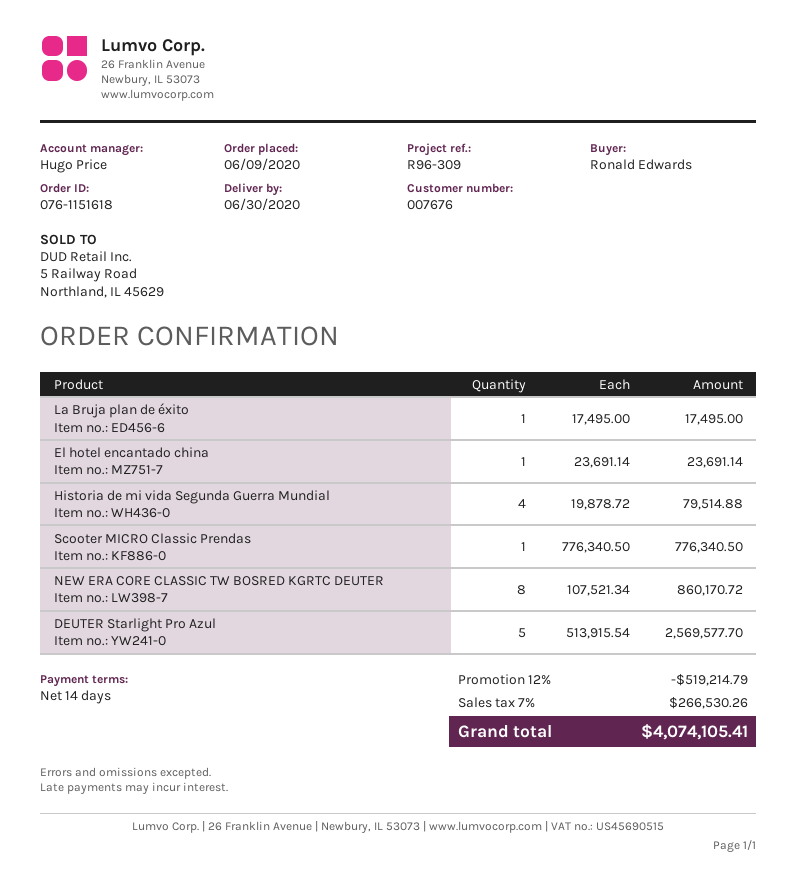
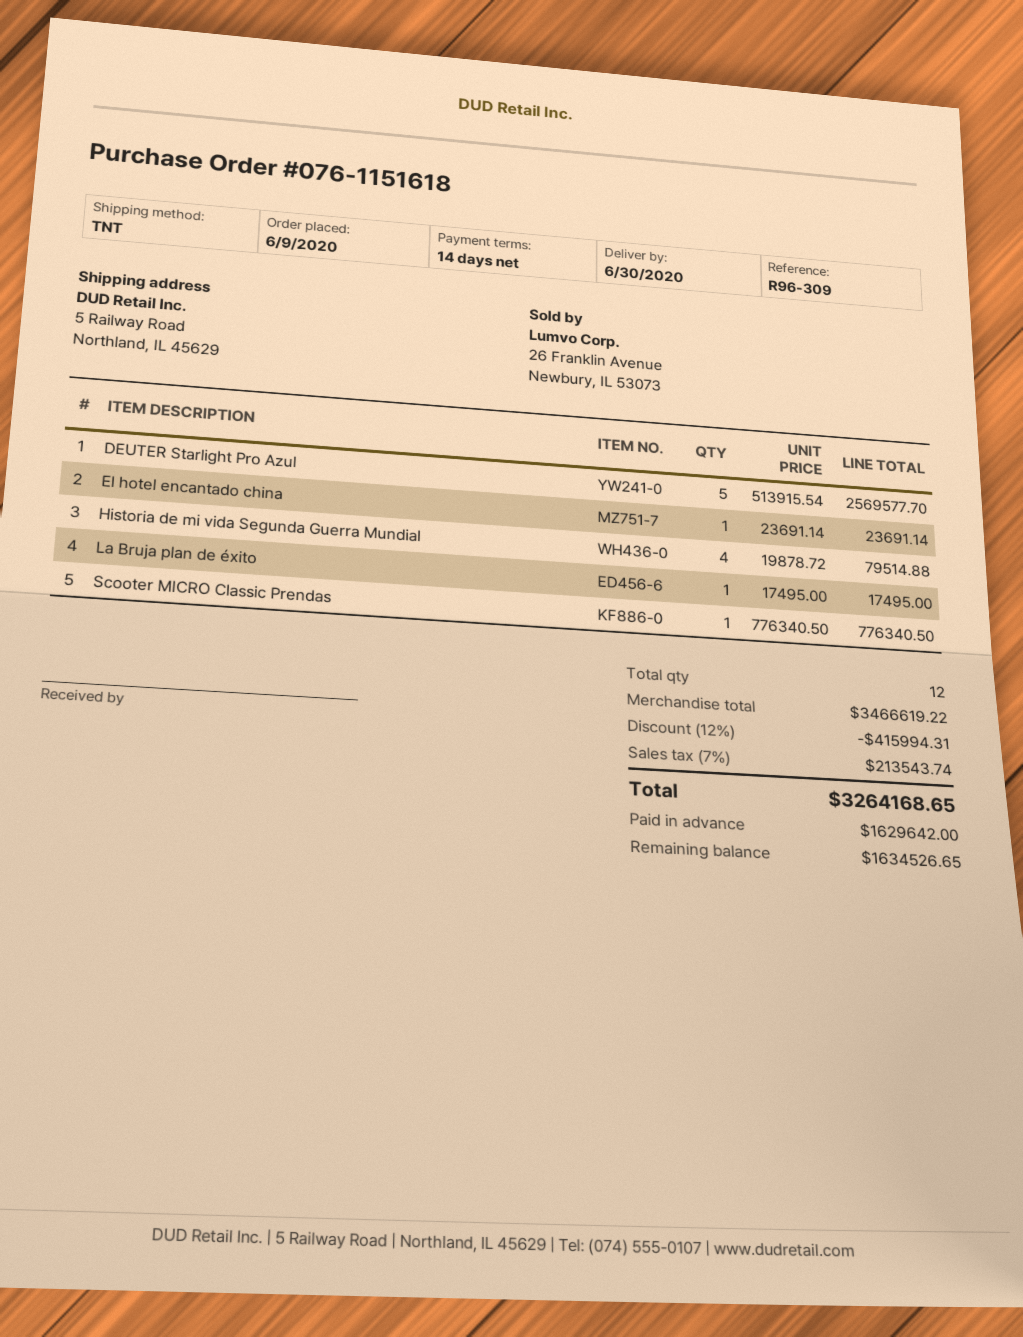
NEW ERA CORE CLASSIC TW BOSRED KGRTC DEUTER: 8 x 107521.34 = 860170.72 -> none
discount: 12% = 519214.79 -> 12% = 415994.31
tax: 7% = 266530.26 -> 7% = 213543.74
total: 4074105.41 -> 3264168.65

